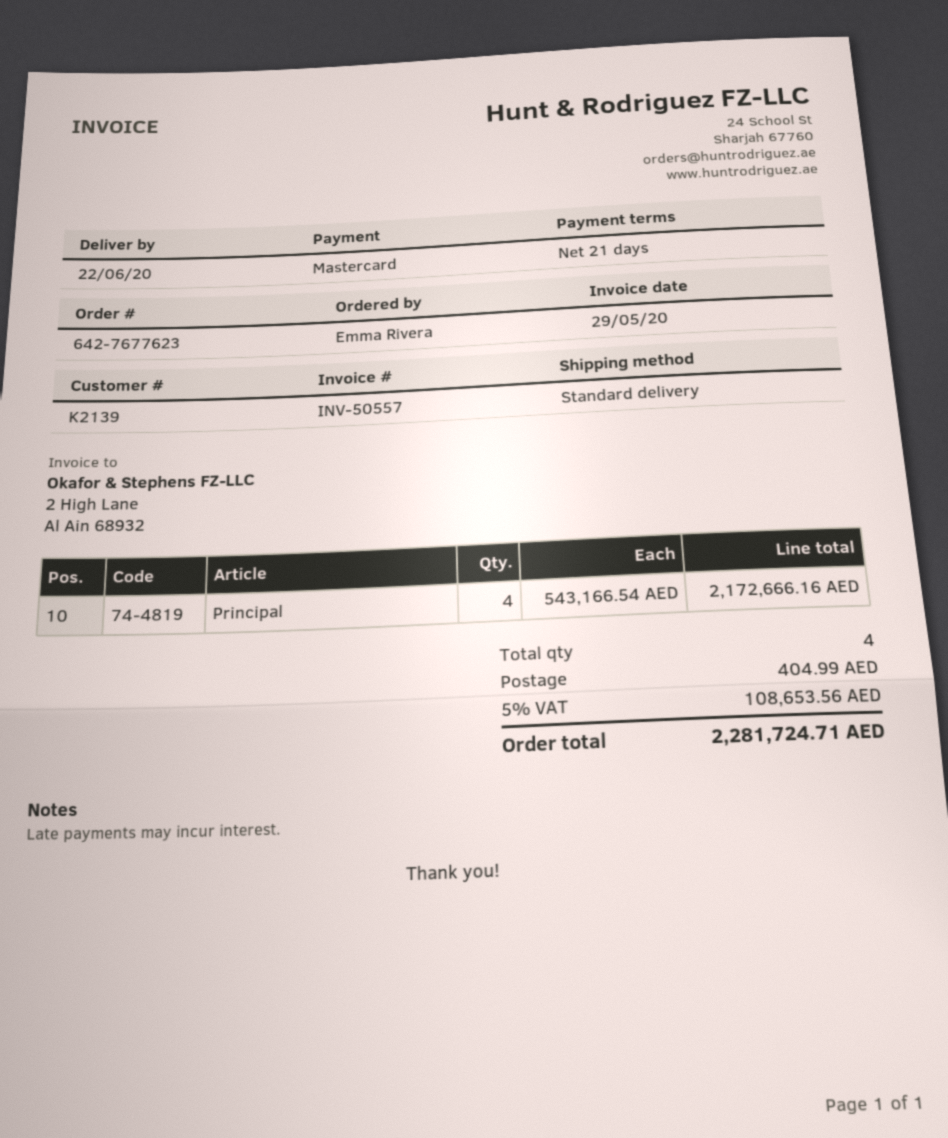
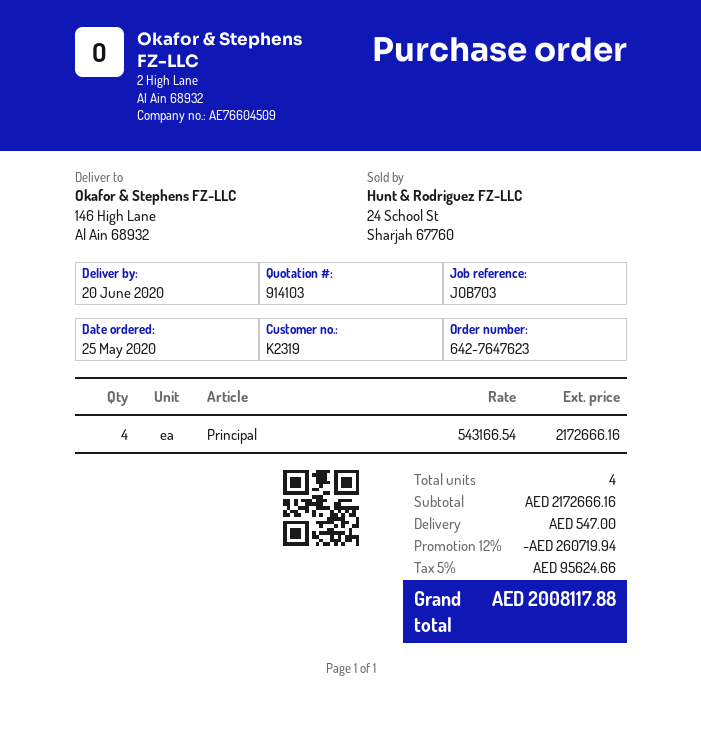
order number: 642-7677623 -> 642-7647623
delivery date: 2020-06-22 -> 2020-06-20
customer number: K2139 -> K2319
discount: none -> 12% = 260719.94
shipping: 404.99 -> 547.00
tax: 5% = 108653.56 -> 5% = 95624.66
total: 2281724.71 -> 2008117.88

